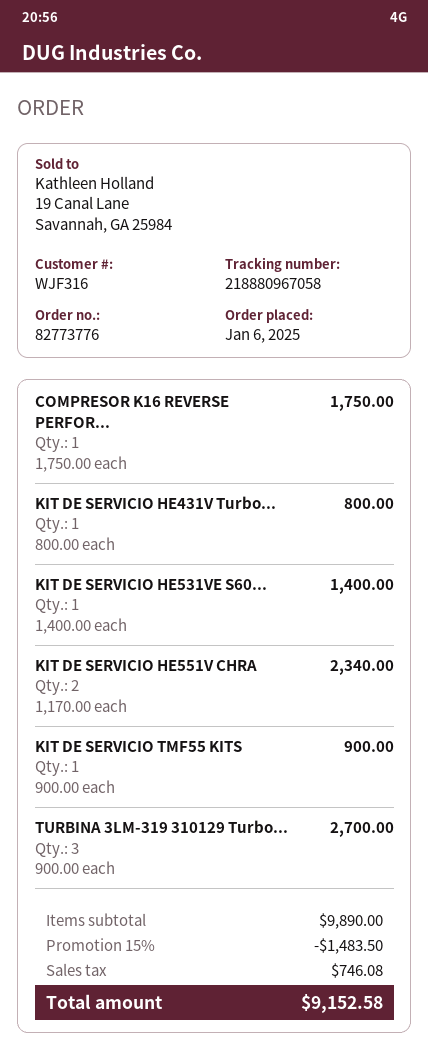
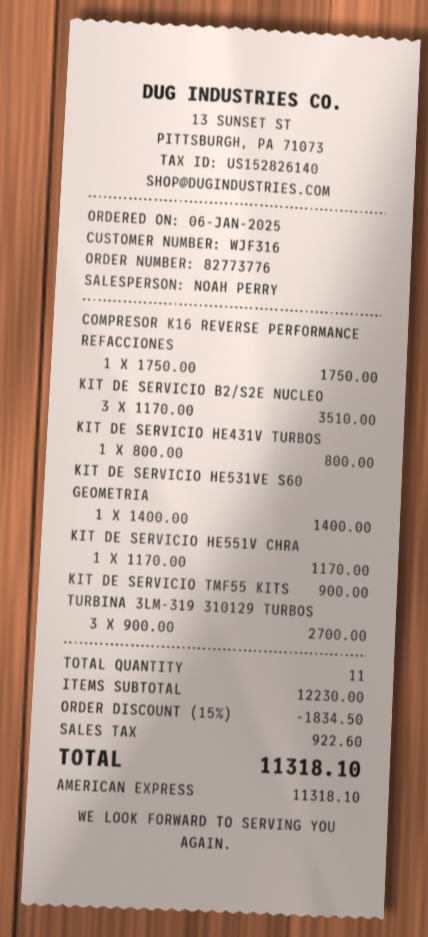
KIT DE SERVICIO HE551V CHRA: 2 x 1170.00 = 2340.00 -> 1 x 1170.00 = 1170.00
KIT DE SERVICIO B2/S2E NUCLEO: none -> 3 x 1170.00 = 3510.00
subtotal: 9890.00 -> 12230.00
discount: 15% = 1483.50 -> 15% = 1834.50
tax: 746.08 -> 922.60
total: 9152.58 -> 11318.10

